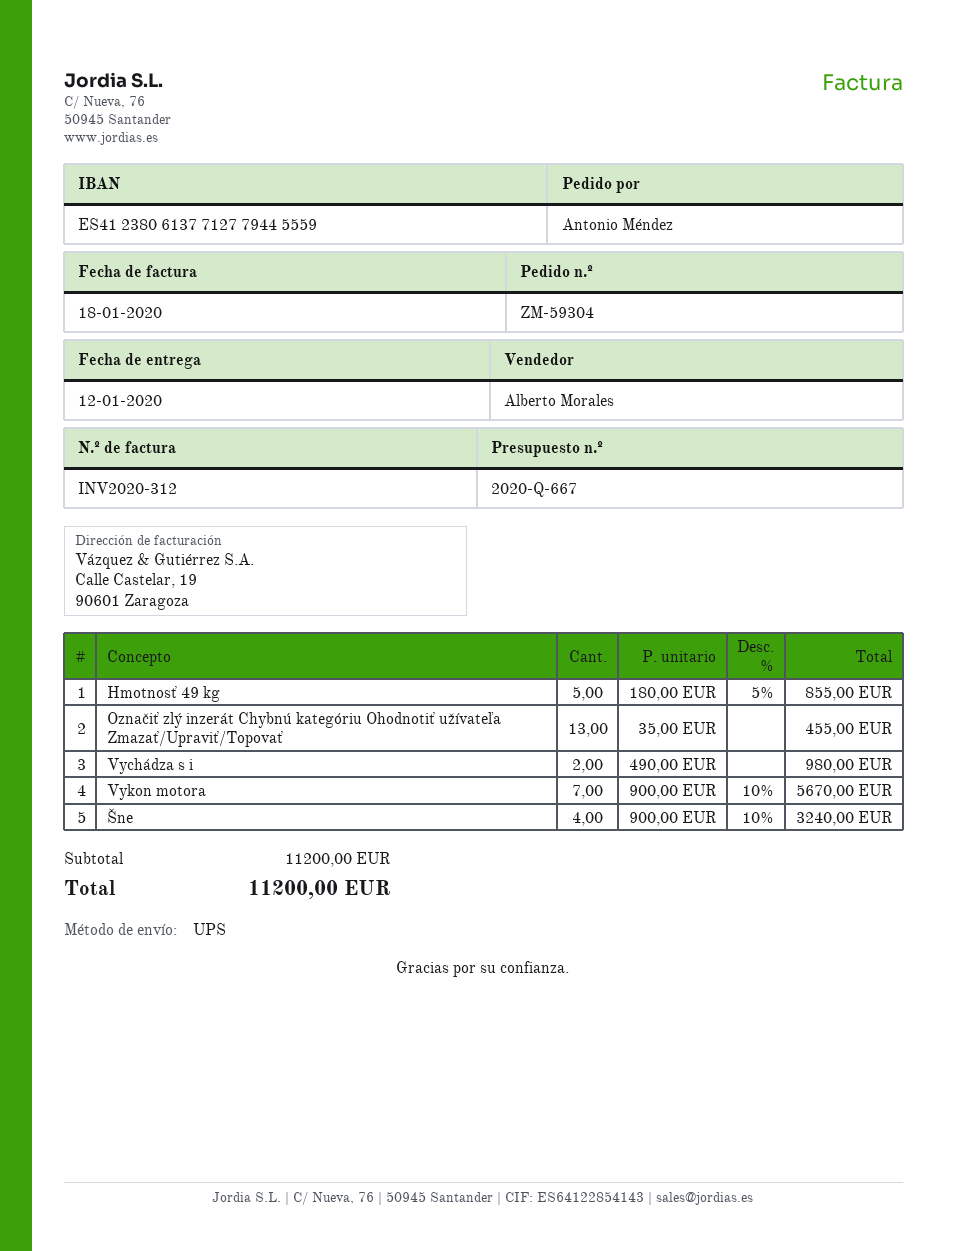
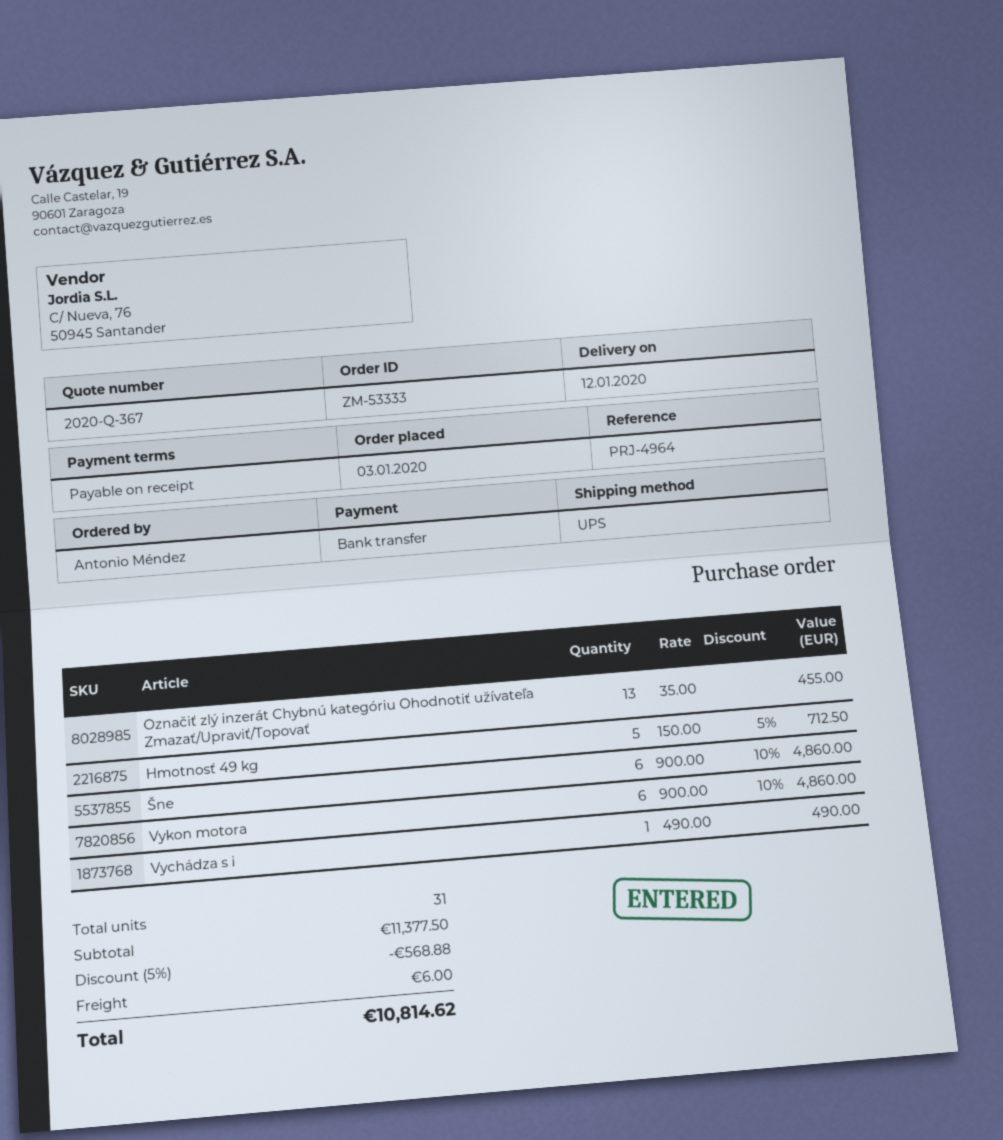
quote number: 2020-Q-667 -> 2020-Q-367
order number: ZM-59304 -> ZM-53333
Hmotnosť 49 kg: 5 x 180.00 - 5% = 855.00 -> 5 x 150.00 - 5% = 712.50
Vychádza s i: 2 x 490.00 = 980.00 -> 1 x 490.00 = 490.00
Vykon motora: 7 x 900.00 - 10% = 5670.00 -> 6 x 900.00 - 10% = 4860.00
Šne: 4 x 900.00 - 10% = 3240.00 -> 6 x 900.00 - 10% = 4860.00
subtotal: 11200.00 -> 11377.50
discount: none -> 5% = 568.88
shipping: none -> 6.00
total: 11200.00 -> 10814.62

